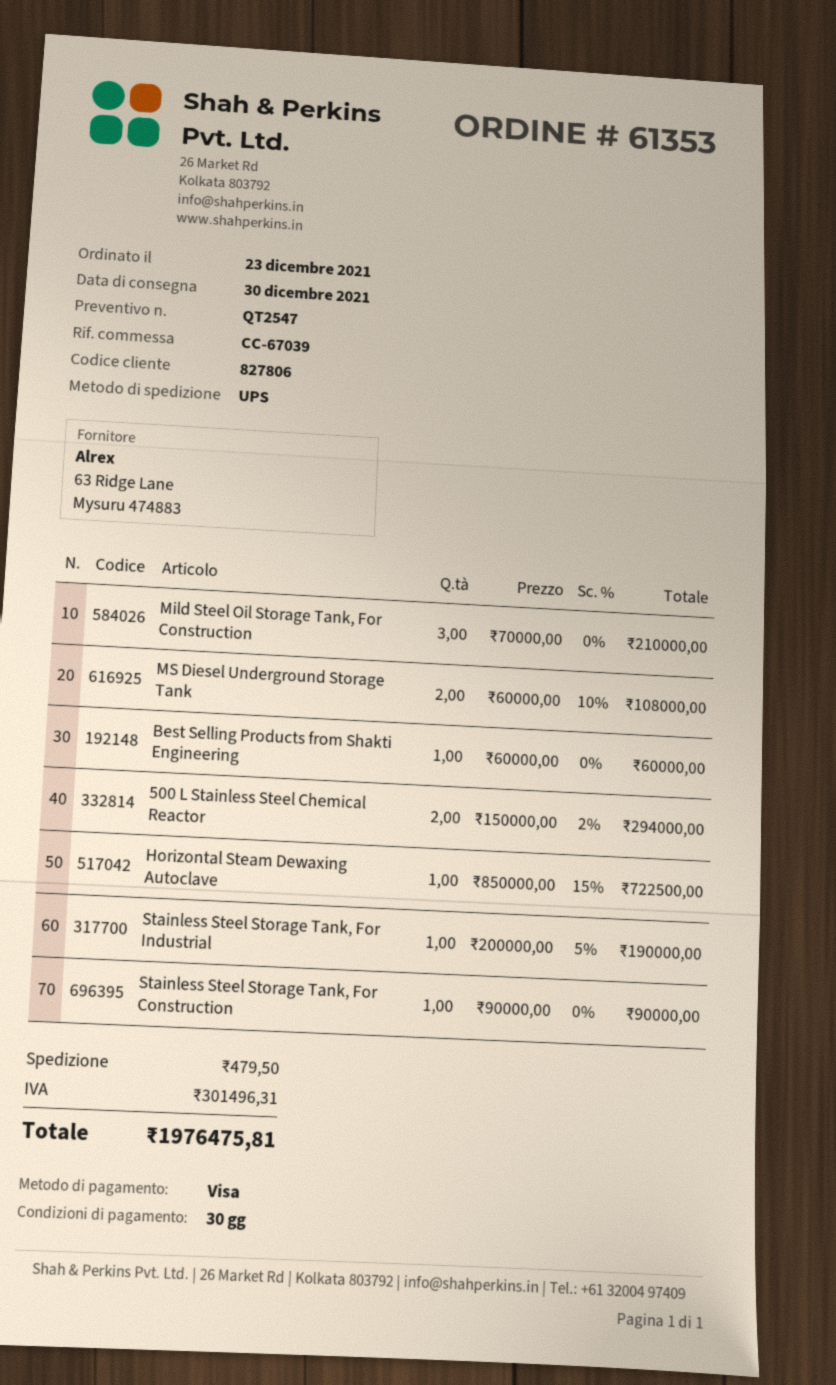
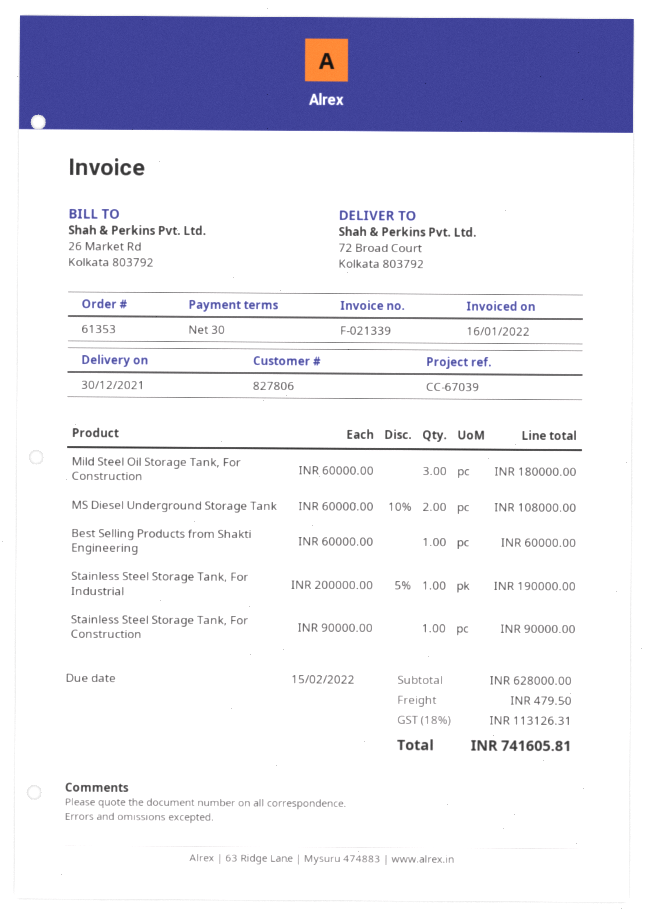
Mild Steel Oil Storage Tank, For Construction: 3 x 70000.00 = 210000.00 -> 3 x 60000.00 = 180000.00
500 L Stainless Steel Chemical Reactor: 2 x 150000.00 - 2% = 294000.00 -> none
Horizontal Steam Dewaxing Autoclave: 1 x 850000.00 - 15% = 722500.00 -> none
tax: 301496.31 -> 113126.31
total: 1976475.81 -> 741605.81

